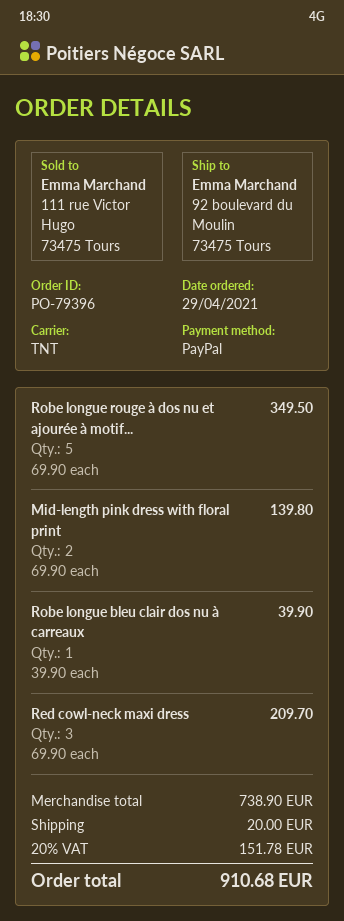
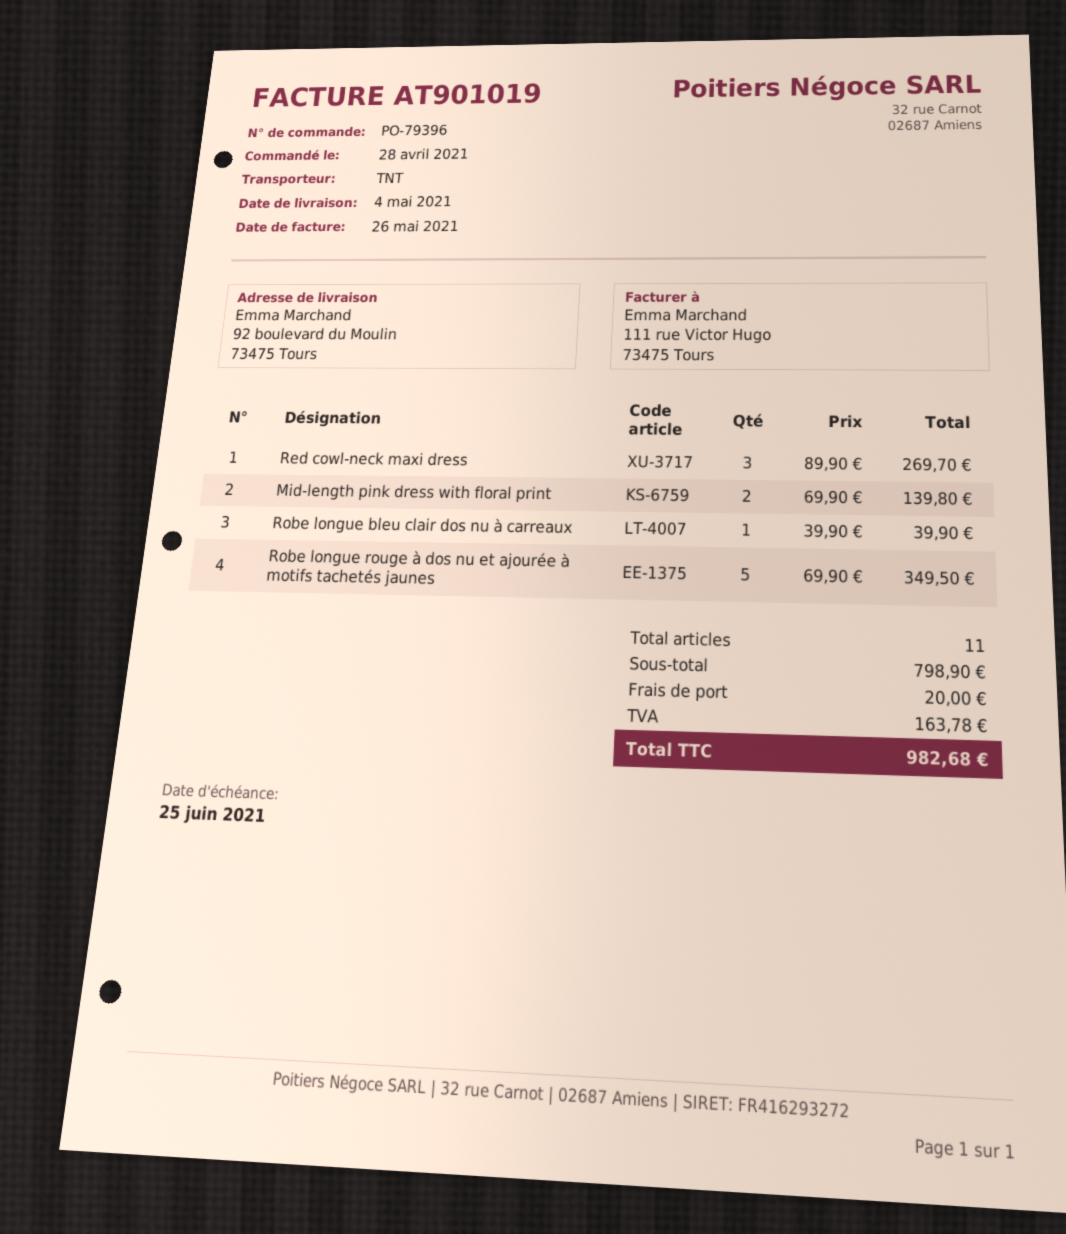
order date: 2021-04-29 -> 2021-04-28
Red cowl-neck maxi dress: 3 x 69.90 = 209.70 -> 3 x 89.90 = 269.70
subtotal: 738.90 -> 798.90
tax: 151.78 -> 163.78
total: 910.68 -> 982.68

